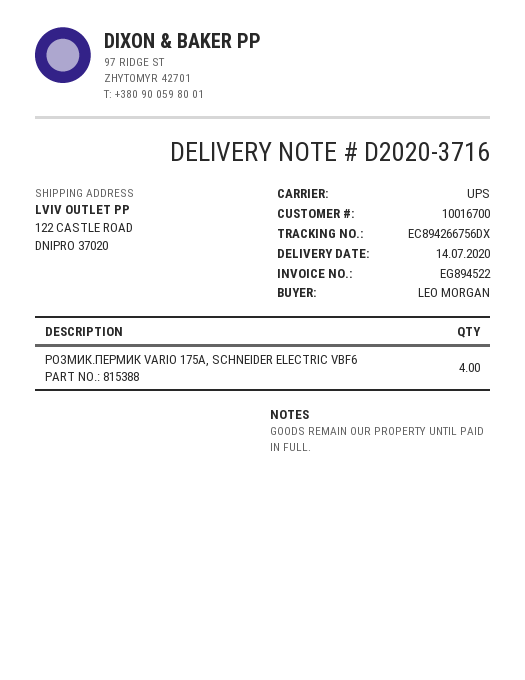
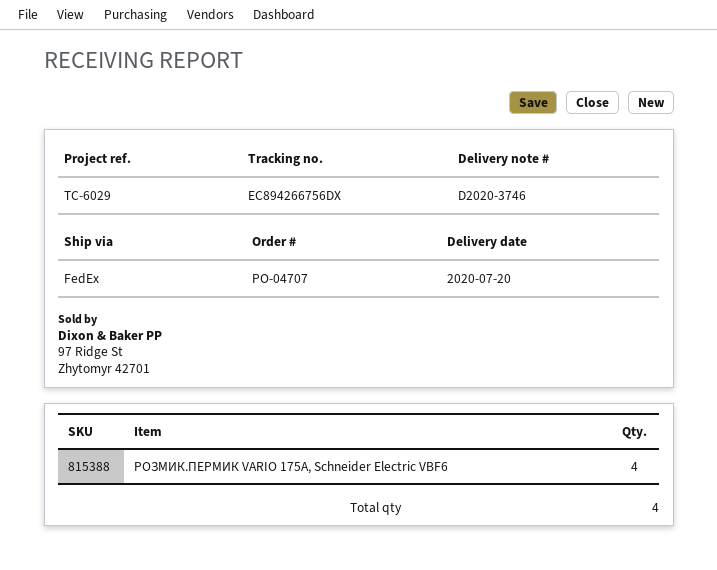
delivery note number: D2020-3716 -> D2020-3746
delivery date: 2020-07-14 -> 2020-07-20
shipping method: UPS -> FedEx

